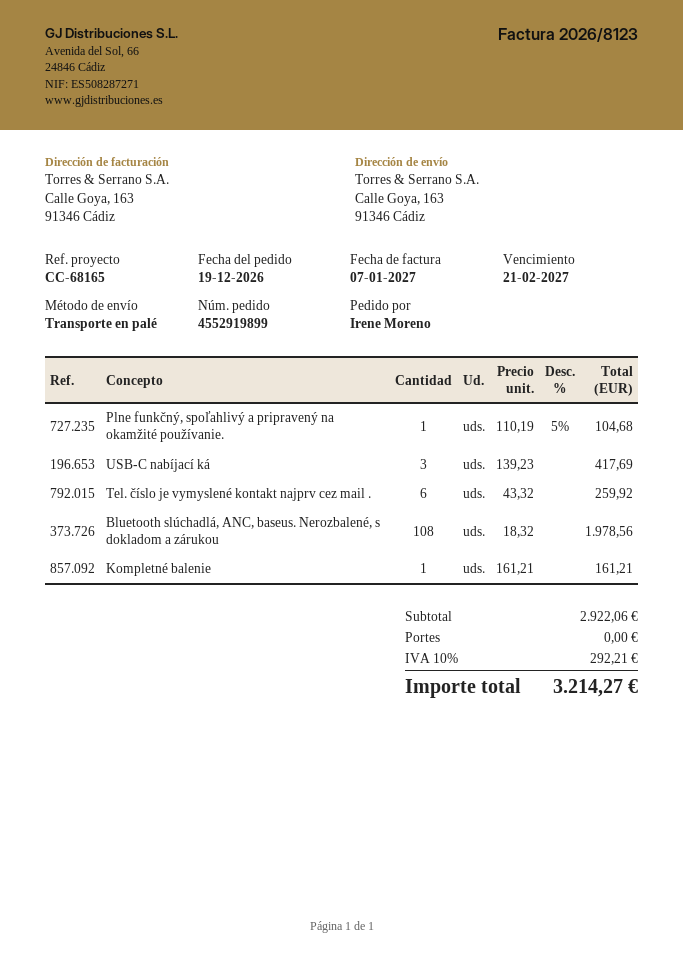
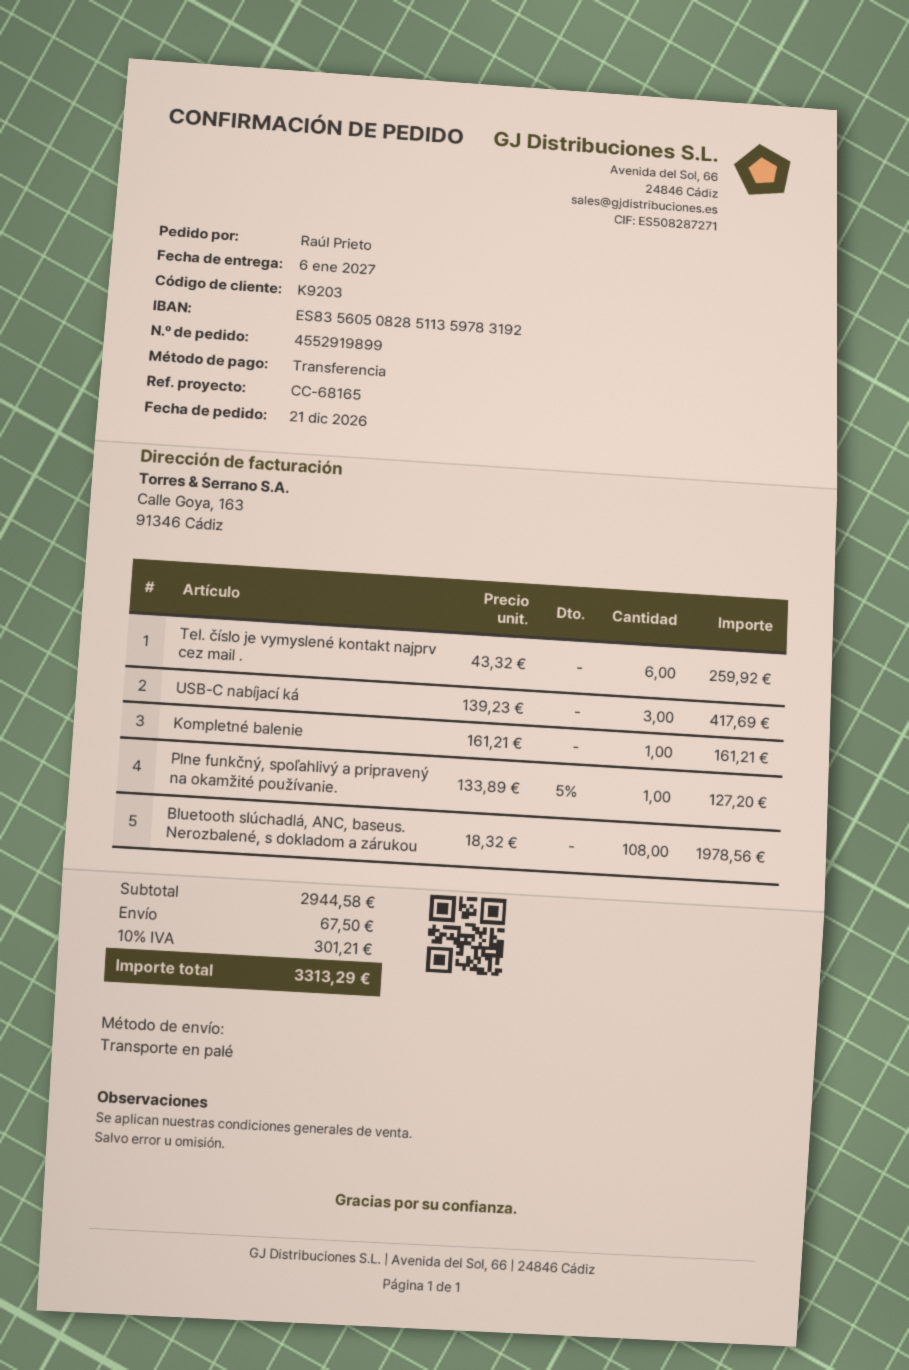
order date: 2026-12-19 -> 2026-12-21
ordered by: Irene Moreno -> Raúl Prieto
Plne funkčný, spoľahlivý a pripravený na okamžité používanie.: 1 x 110.19 - 5% = 104.68 -> 1 x 133.89 - 5% = 127.20
subtotal: 2922.06 -> 2944.58
shipping: 0.00 -> 67.50
tax: 10% = 292.21 -> 10% = 301.21
total: 3214.27 -> 3313.29

